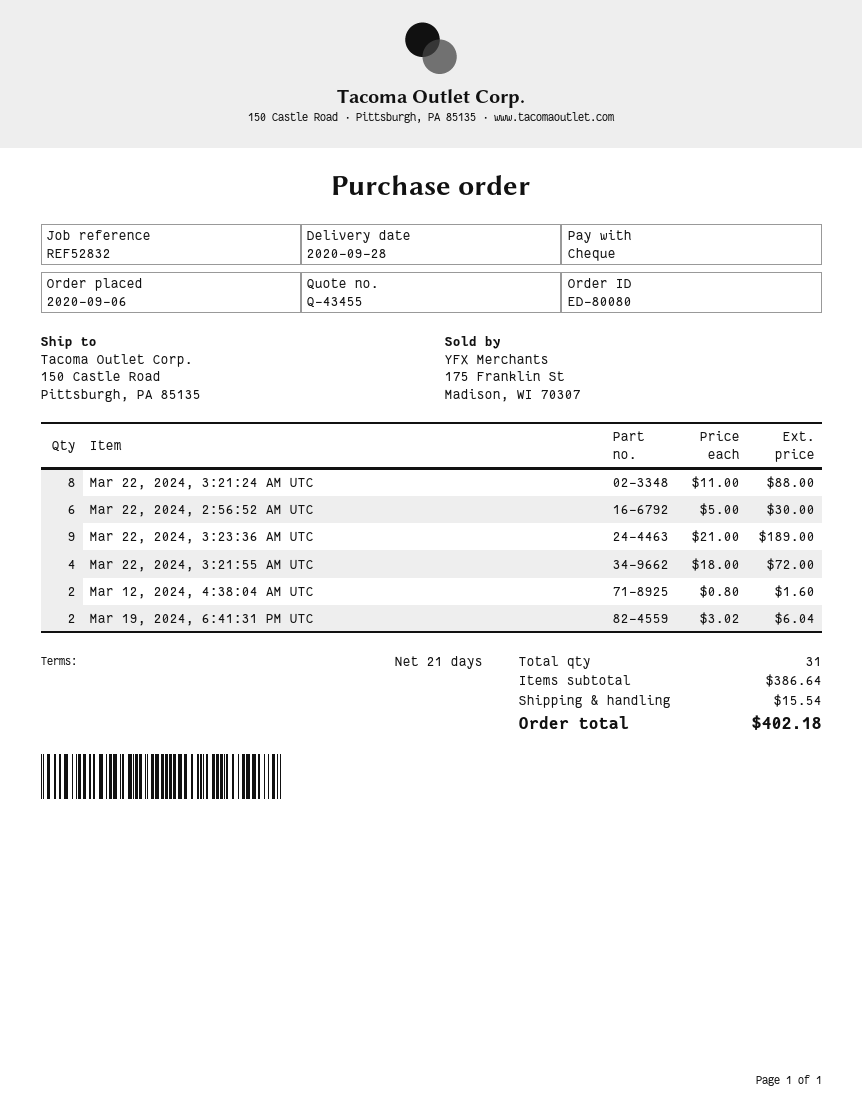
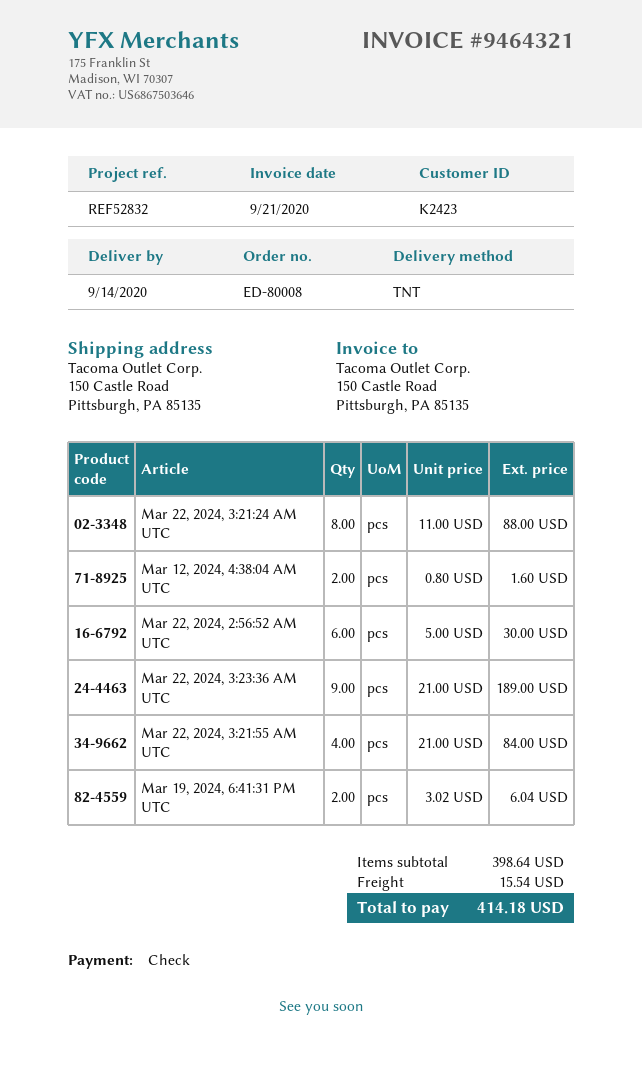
order number: ED-80080 -> ED-80008
delivery date: 2020-09-28 -> 2020-09-14
Mar 22, 2024, 3:21:55 AM UTC: 4 x 18.00 = 72.00 -> 4 x 21.00 = 84.00
subtotal: 386.64 -> 398.64
total: 402.18 -> 414.18

